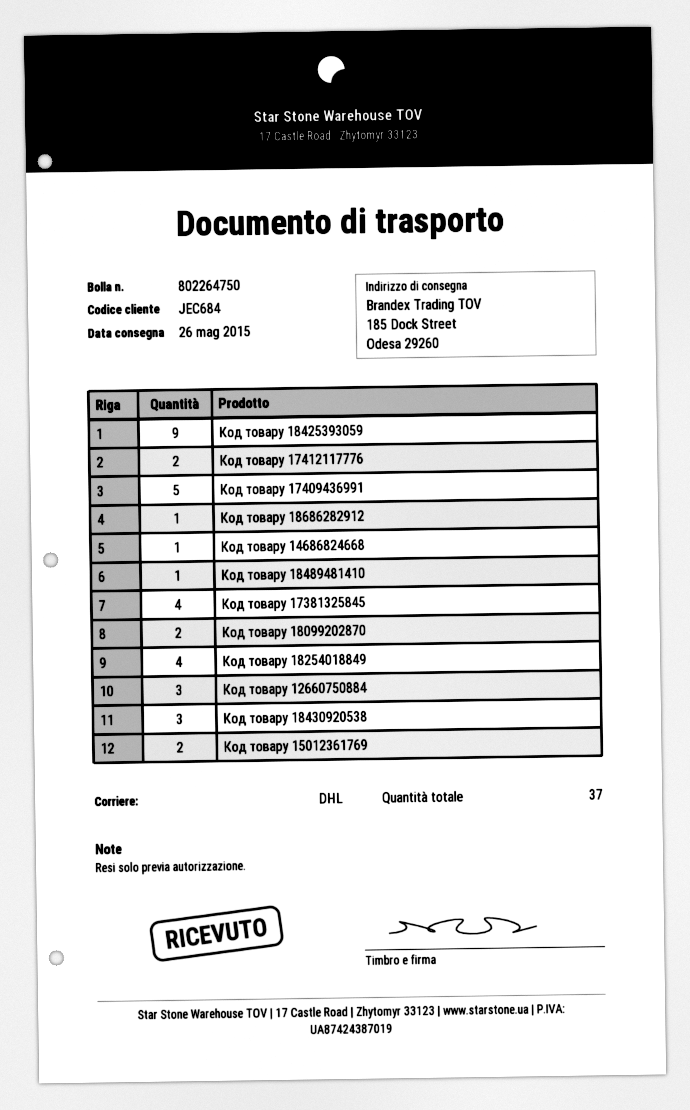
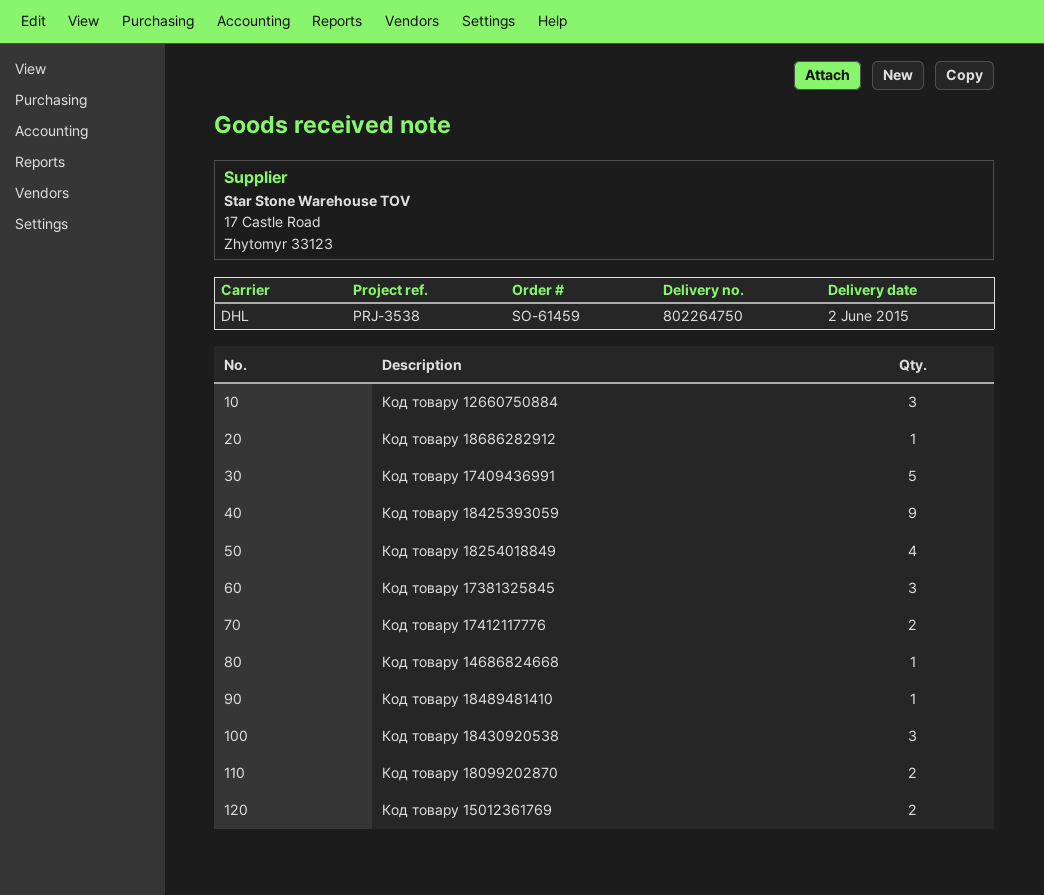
delivery date: 2015-05-26 -> 2015-06-02
Код товару 17381325845: 4 -> 3

